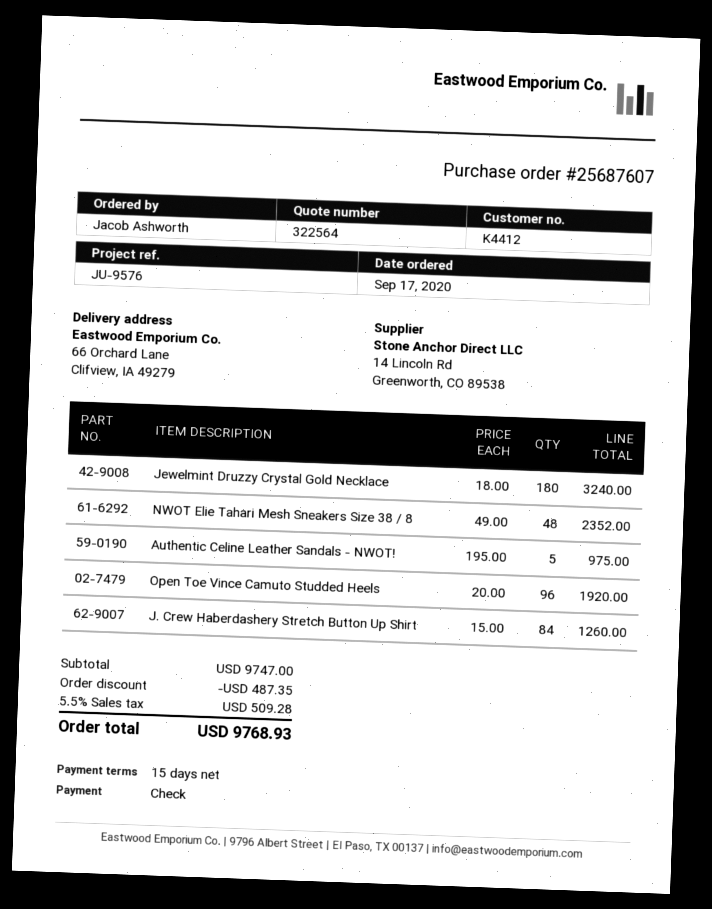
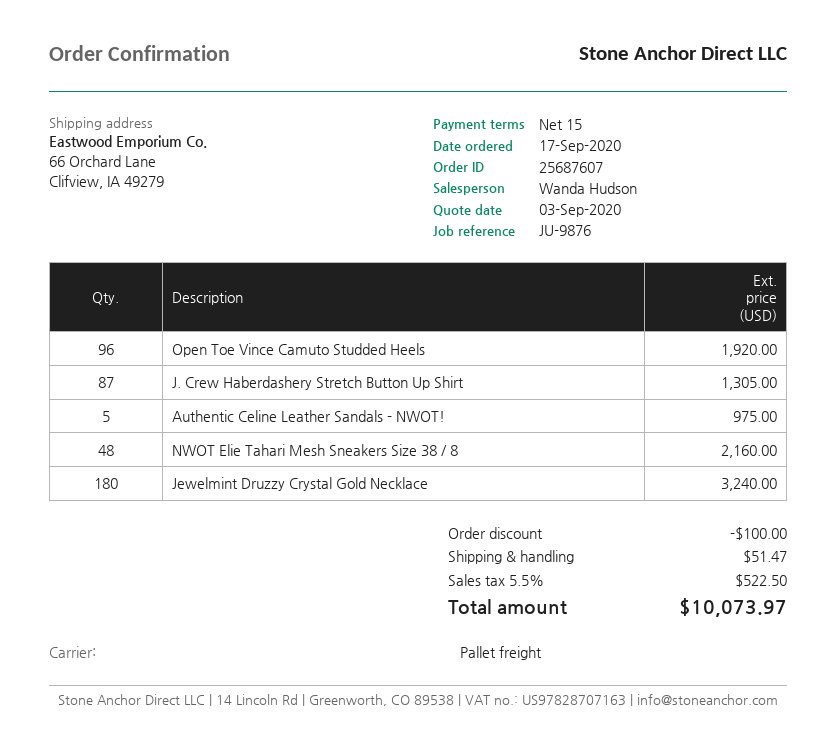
reference: JU-9576 -> JU-9876
NWOT Elie Tahari Mesh Sneakers Size 38 / 8: 48 for 2352.00 -> 48 for 2160.00
J. Crew Haberdashery Stretch Button Up Shirt: 84 for 1260.00 -> 87 for 1305.00
discount: 487.35 -> 100.00
shipping: none -> 51.47
tax: 5.5% = 509.28 -> 5.5% = 522.50
total: 9768.93 -> 10073.97

